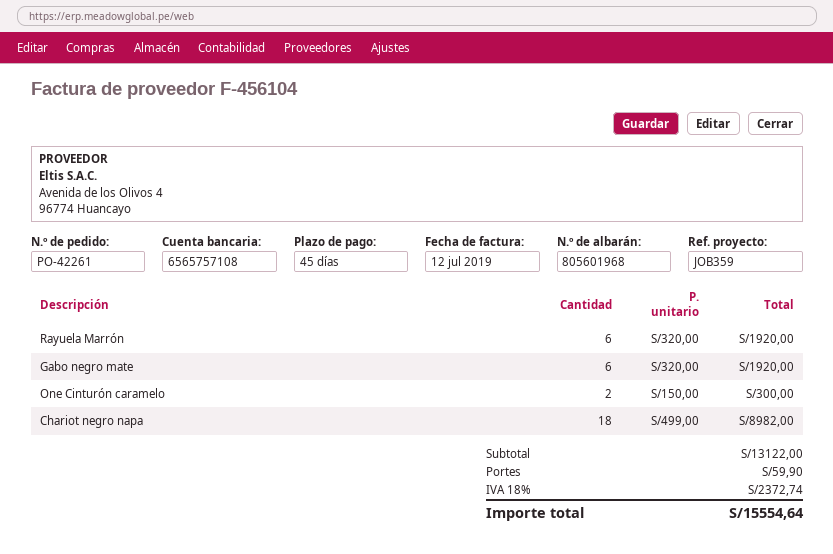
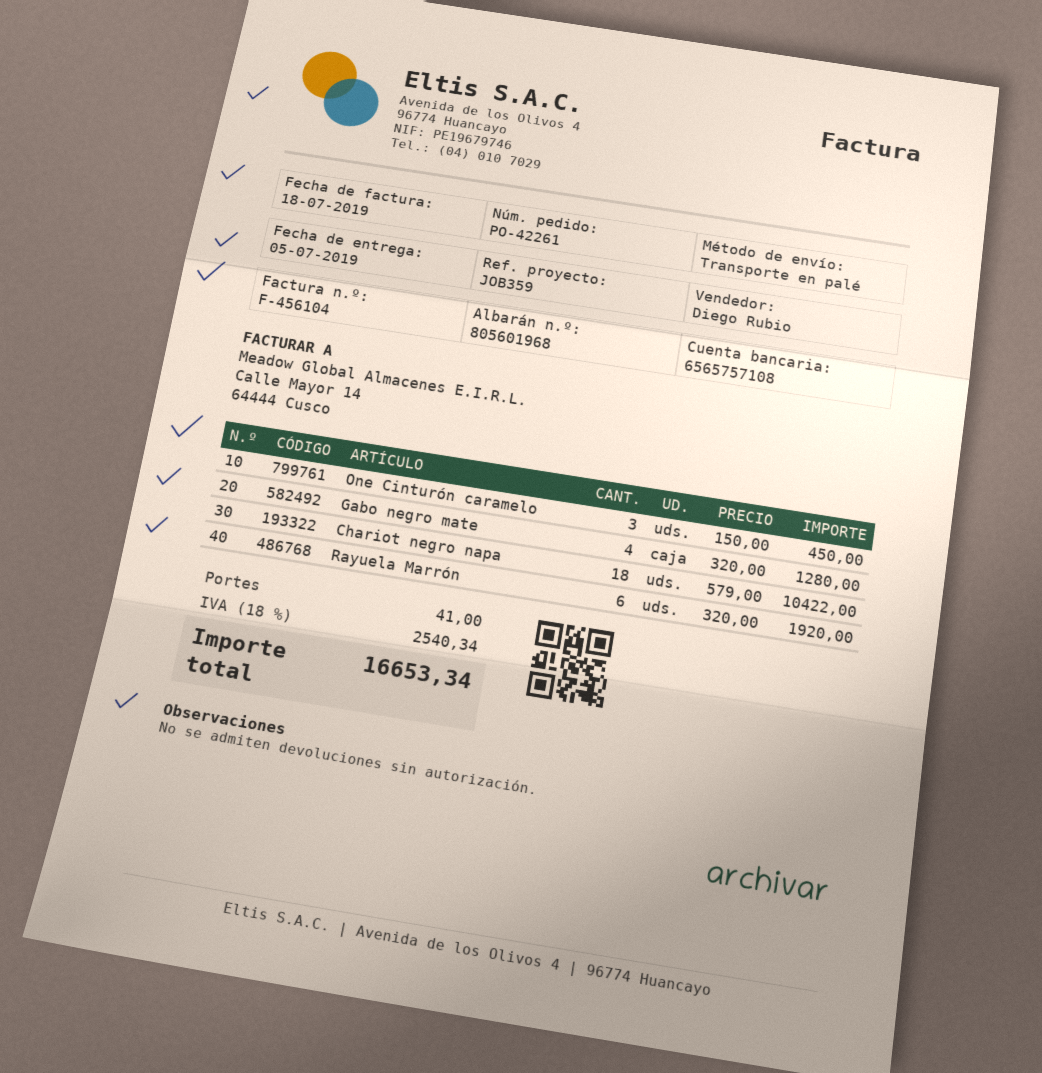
invoice date: 2019-07-12 -> 2019-07-18
Gabo negro mate: 6 x 320.00 = 1920.00 -> 4 x 320.00 = 1280.00
One Cinturón caramelo: 2 x 150.00 = 300.00 -> 3 x 150.00 = 450.00
Chariot negro napa: 18 x 499.00 = 8982.00 -> 18 x 579.00 = 10422.00
shipping: 59.90 -> 41.00
tax: 18% = 2372.74 -> 18% = 2540.34
total: 15554.64 -> 16653.34

